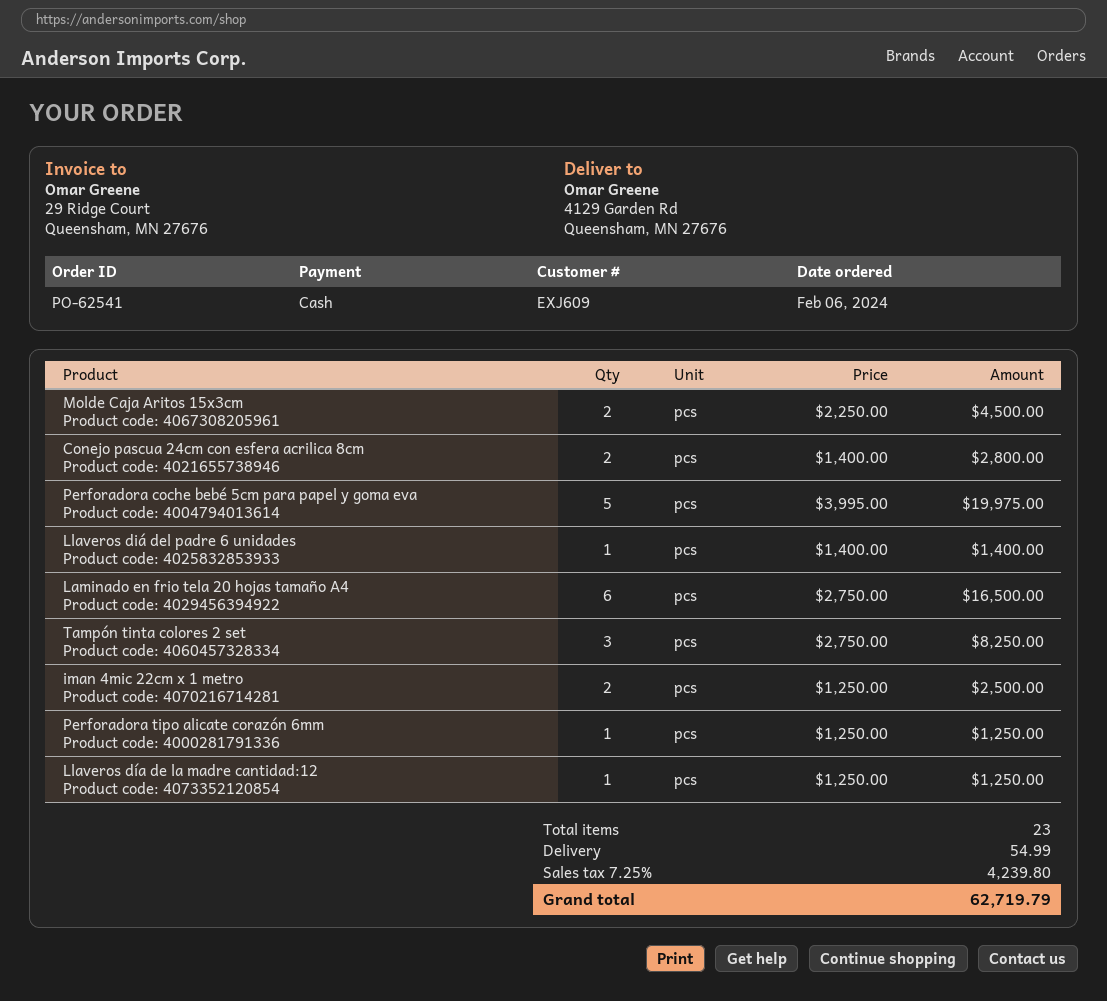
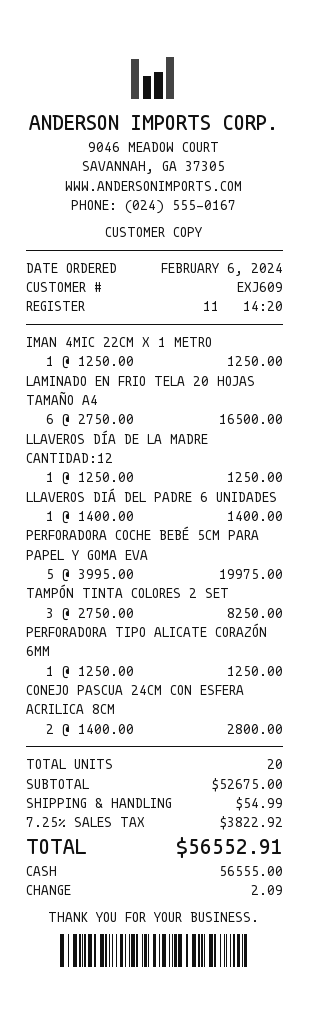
Molde Caja Aritos 15x3cm: 2 x 2250.00 = 4500.00 -> none
iman 4mic 22cm x 1 metro: 2 x 1250.00 = 2500.00 -> 1 x 1250.00 = 1250.00
total quantity: 23 -> 20
tax: 7.25% = 4239.80 -> 7.25% = 3822.92
total: 62719.79 -> 56552.91

